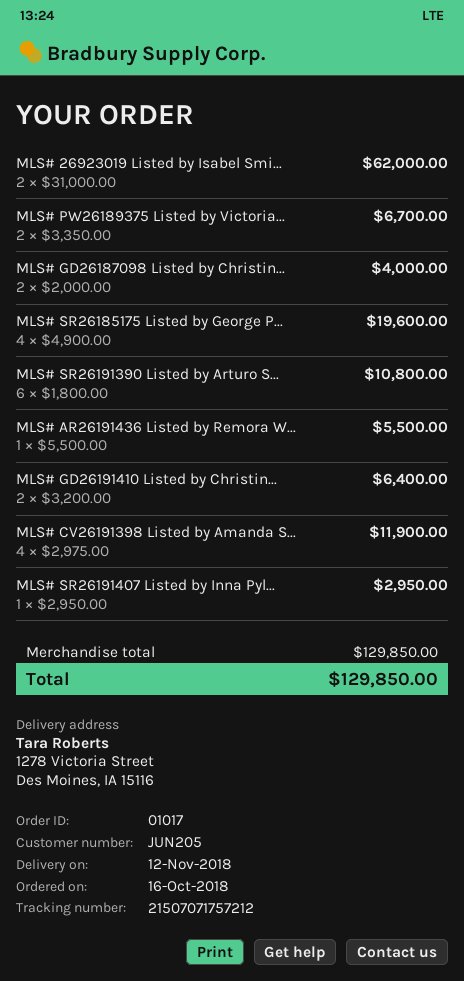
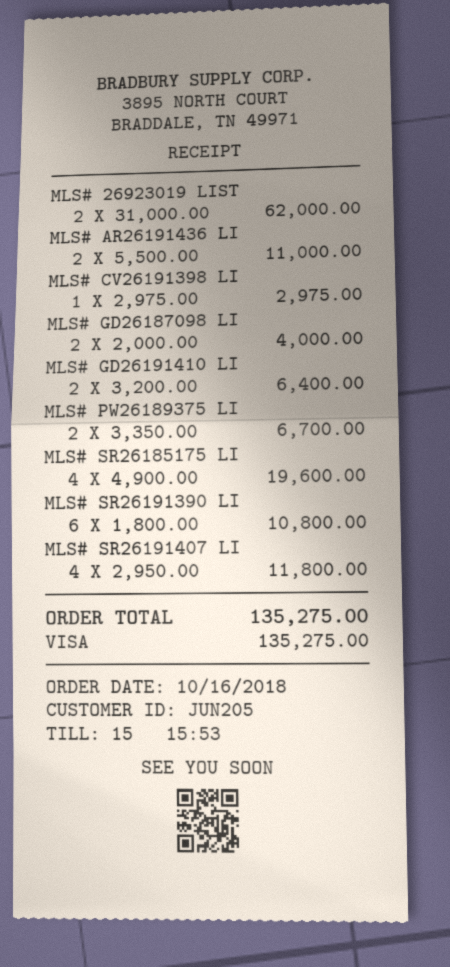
MLS# AR26191436 Listed by Remora W...: 1 x 5500.00 = 5500.00 -> 2 x 5500.00 = 11000.00
MLS# CV26191398 Listed by Amanda S...: 4 x 2975.00 = 11900.00 -> 1 x 2975.00 = 2975.00
MLS# SR26191407 Listed by Inna Pyl...: 1 x 2950.00 = 2950.00 -> 4 x 2950.00 = 11800.00
total: 129850.00 -> 135275.00

